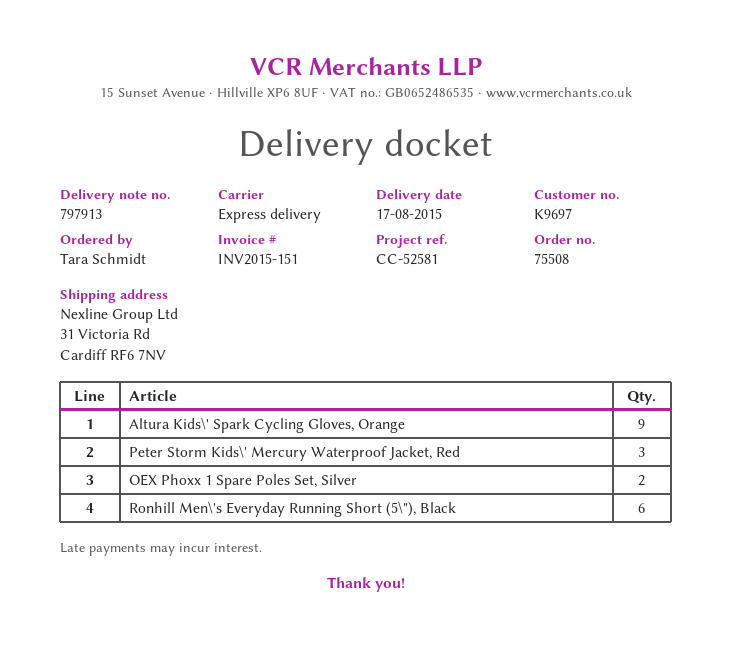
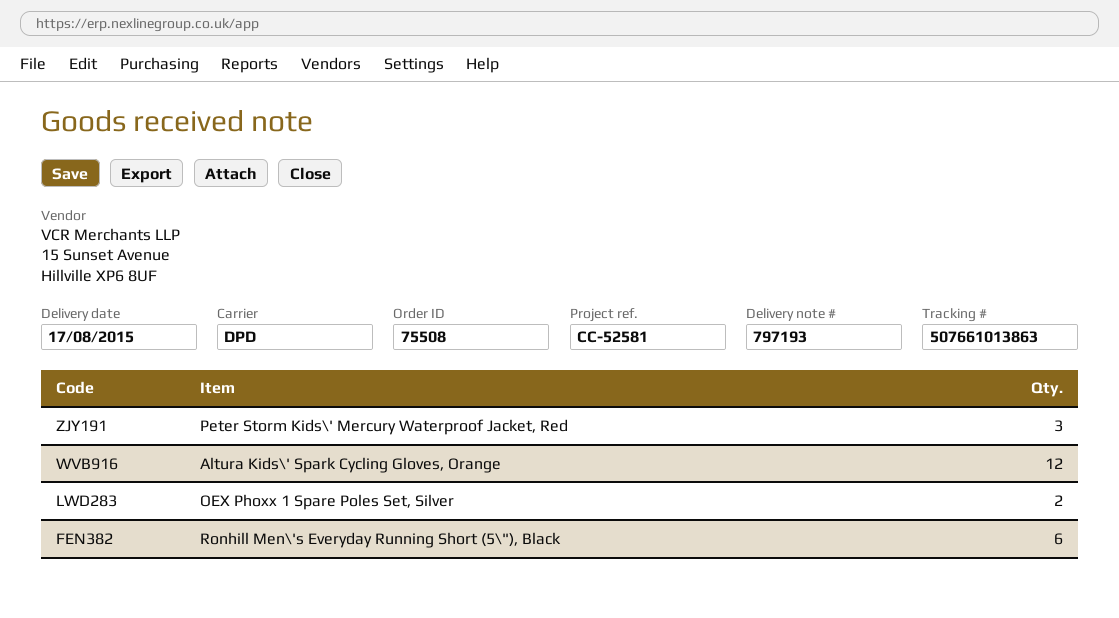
delivery note number: 797913 -> 797193
shipping method: express -> DPD
Altura Kids\' Spark Cycling Gloves, Orange: 9 -> 12

